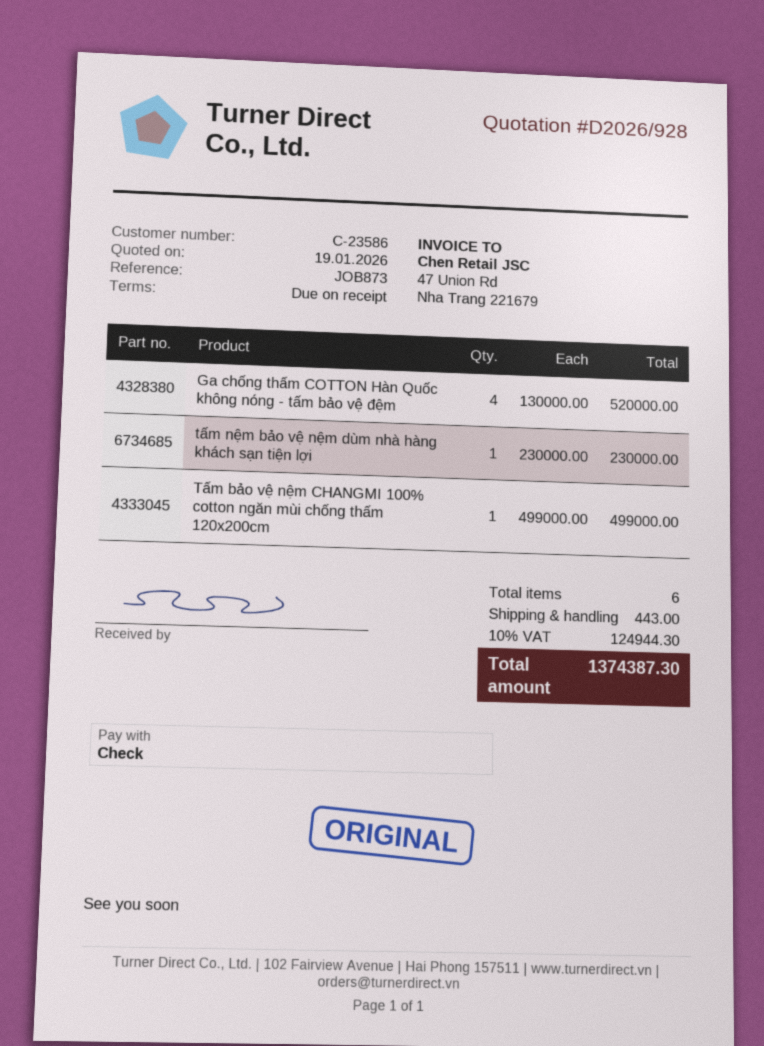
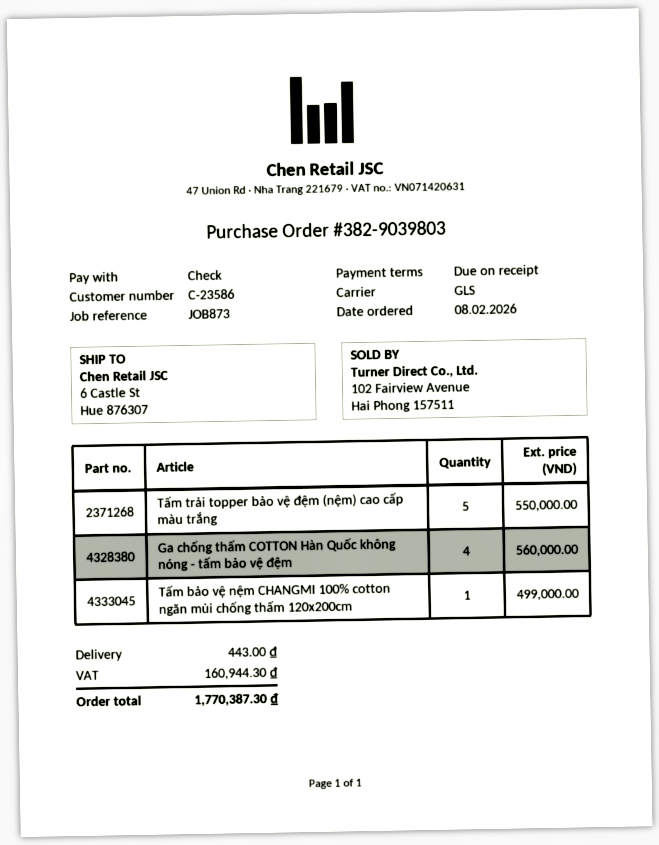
Ga chống thấm COTTON Hàn Quốc không nóng - tấm bảo vệ đệm: 4 for 520000.00 -> 4 for 560000.00
tấm nệm bảo vệ nệm dùm nhà hàng khách sạn tiện lợi: 1 for 230000.00 -> none
Tấm trải topper bảo vệ đệm (nệm) cao cấp màu trắng: none -> 5 for 550000.00
tax: 124944.30 -> 160944.30
total: 1374387.30 -> 1770387.30

